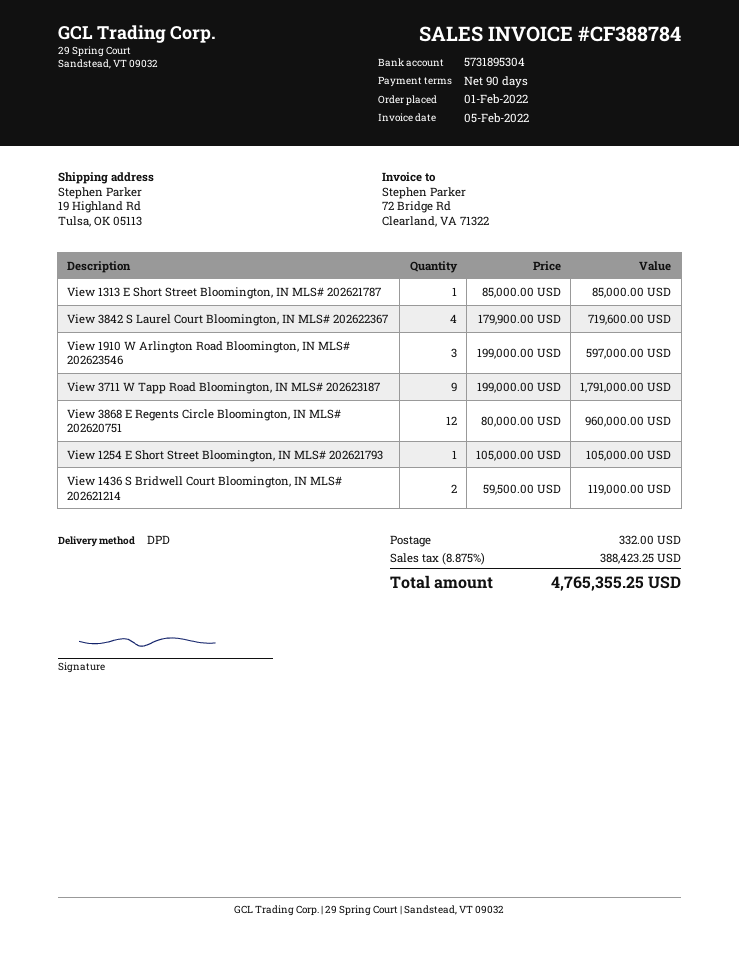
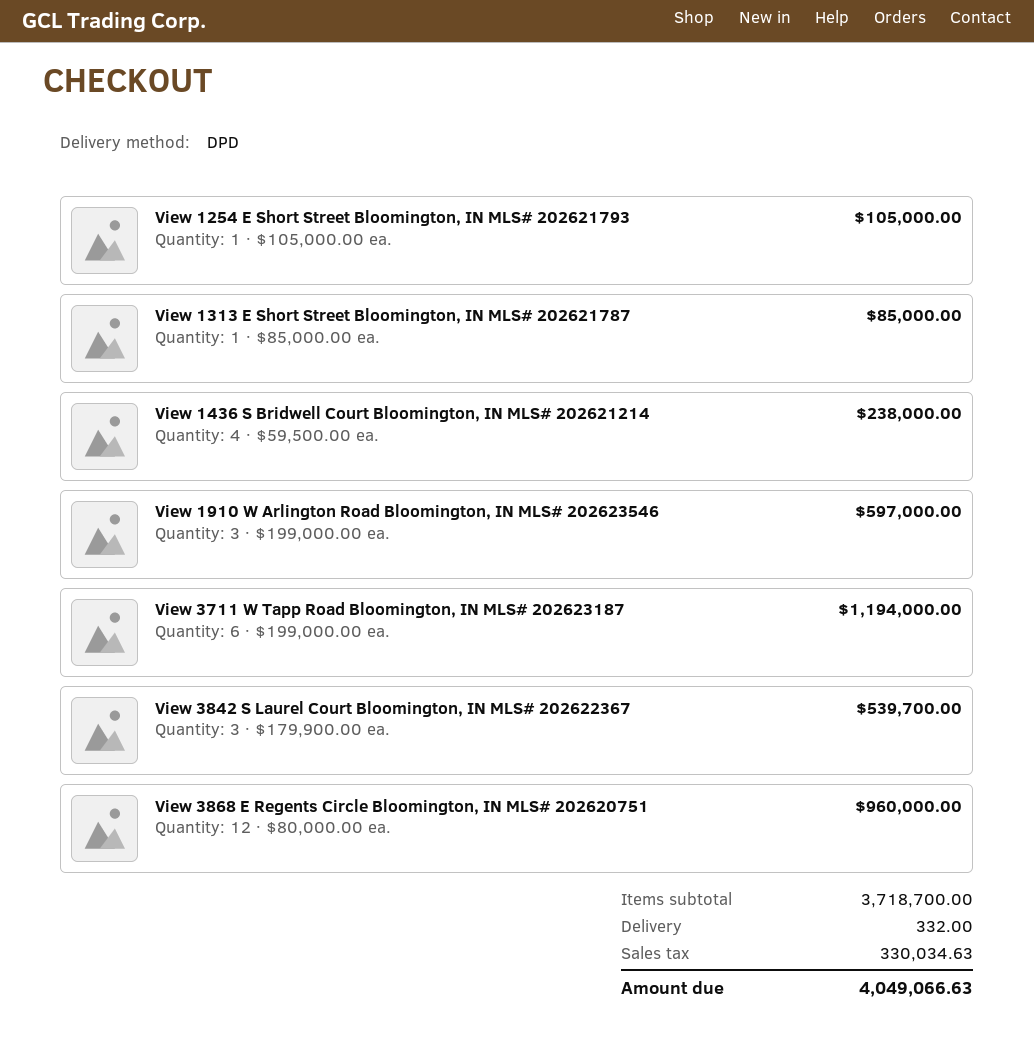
View 3842 S Laurel Court Bloomington, IN MLS# 202622367: 4 x 179900.00 = 719600.00 -> 3 x 179900.00 = 539700.00
View 3711 W Tapp Road Bloomington, IN MLS# 202623187: 9 x 199000.00 = 1791000.00 -> 6 x 199000.00 = 1194000.00
View 1436 S Bridwell Court Bloomington, IN MLS# 202621214: 2 x 59500.00 = 119000.00 -> 4 x 59500.00 = 238000.00
tax: 388423.25 -> 330034.63
total: 4765355.25 -> 4049066.63

